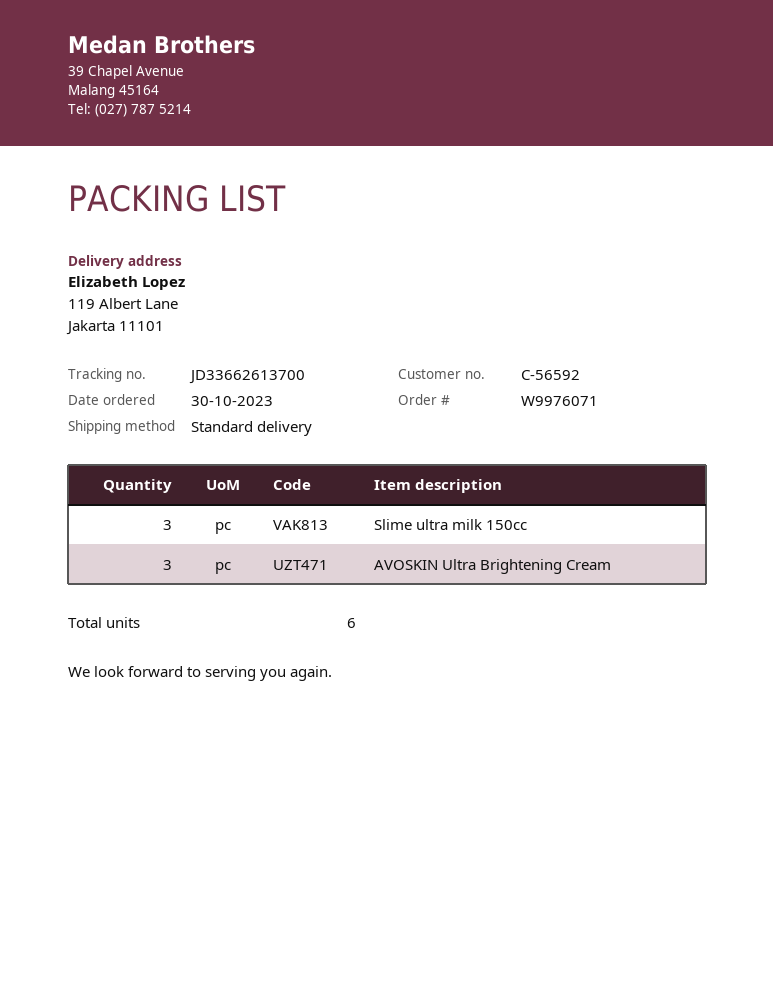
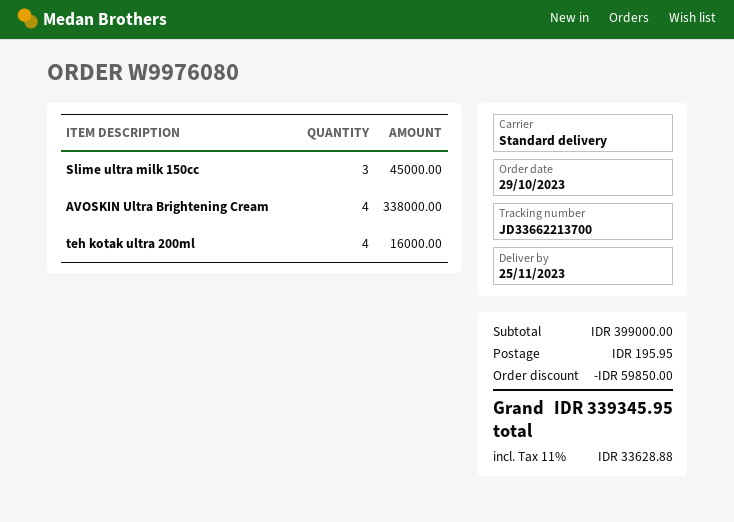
order number: W9976071 -> W9976080
order date: 2023-10-30 -> 2023-10-29
tracking number: JD33662613700 -> JD33662213700
AVOSKIN Ultra Brightening Cream: 3 -> 4
teh kotak ultra 200ml: none -> 4

